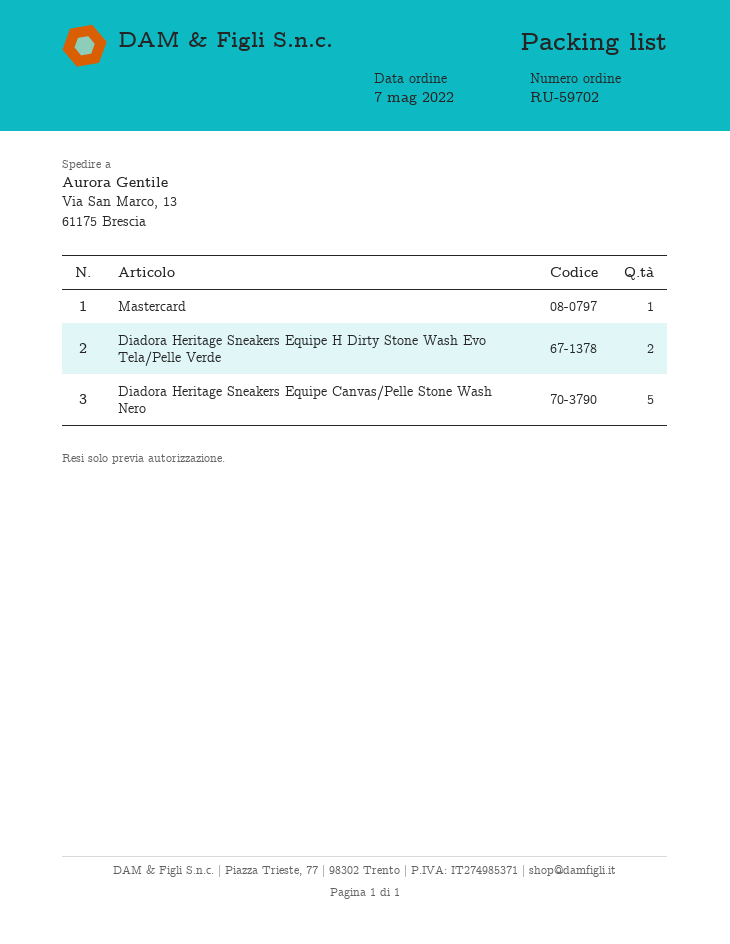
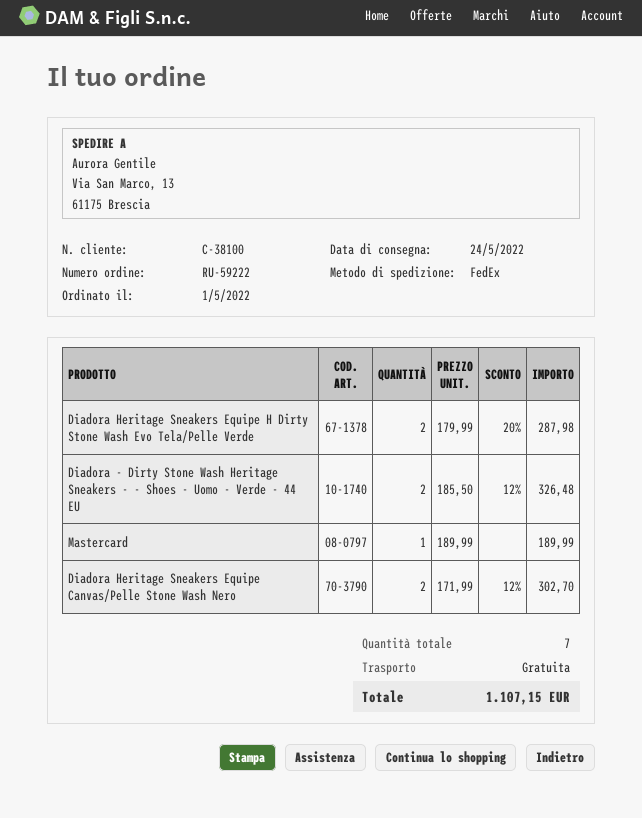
order number: RU-59702 -> RU-59222
order date: 2022-05-07 -> 2022-05-01
Diadora Heritage Sneakers Equipe Canvas/Pelle Stone Wash Nero: 5 -> 2
Diadora - Dirty Stone Wash Heritage Sneakers - - Shoes - Uomo - Verde - 44 EU: none -> 2

